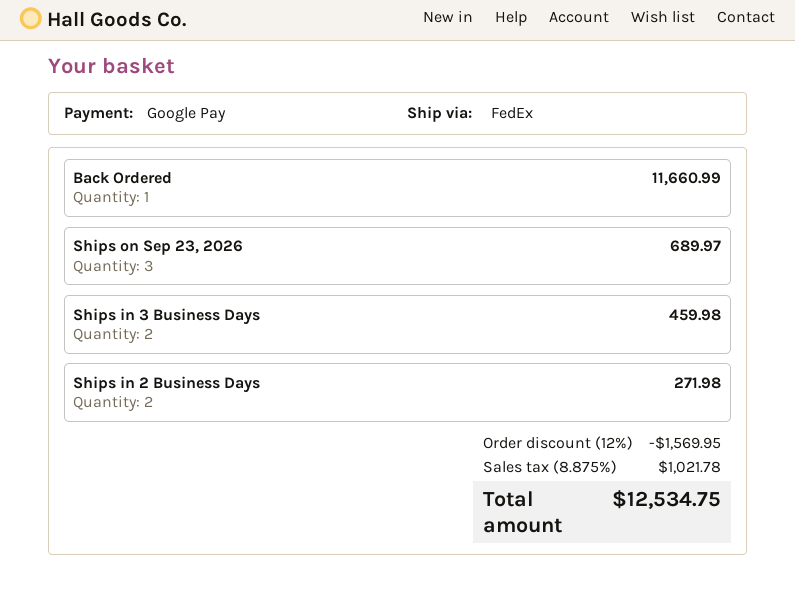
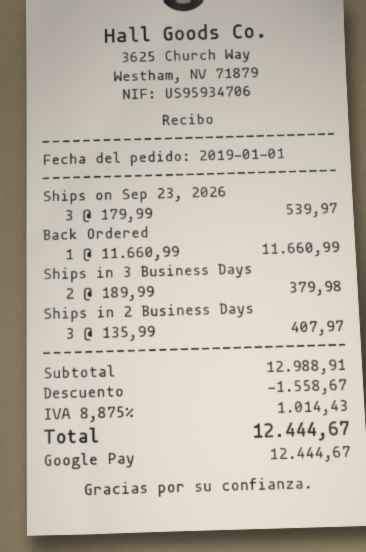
Ships on Sep 23, 2026: 3 for 689.97 -> 3 for 539.97
Ships in 3 Business Days: 2 for 459.98 -> 2 for 379.98
Ships in 2 Business Days: 2 for 271.98 -> 3 for 407.97
discount: 1569.95 -> 1558.67
tax: 8.875% = 1021.78 -> 8.875% = 1014.43
total: 12534.75 -> 12444.67

